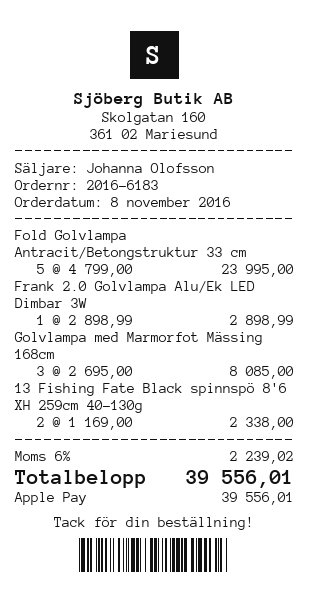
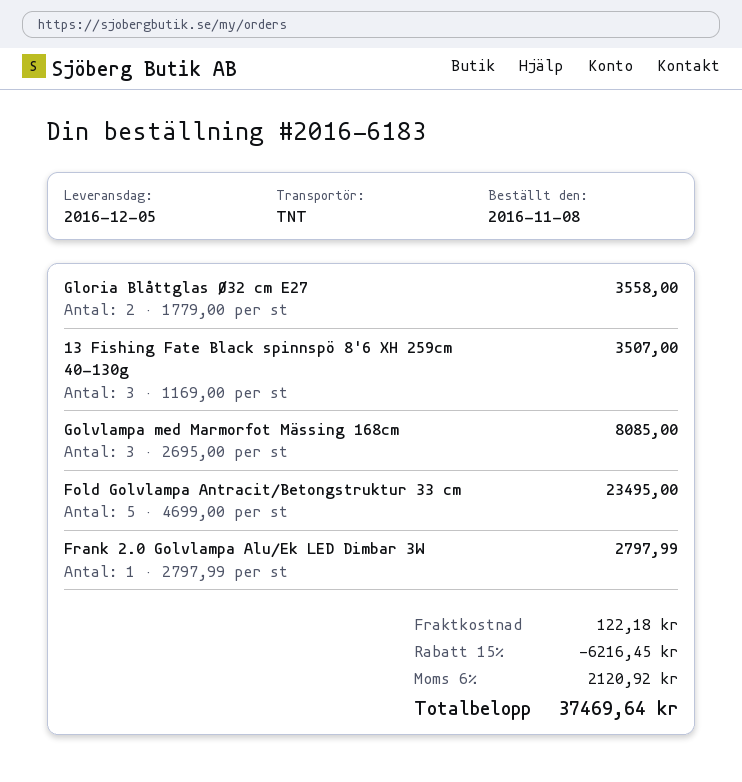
Fold Golvlampa Antracit/Betongstruktur 33 cm: 5 x 4799.00 = 23995.00 -> 5 x 4699.00 = 23495.00
Frank 2.0 Golvlampa Alu/Ek LED Dimbar 3W: 1 x 2898.99 = 2898.99 -> 1 x 2797.99 = 2797.99
13 Fishing Fate Black spinnspö 8'6 XH 259cm 40-130g: 2 x 1169.00 = 2338.00 -> 3 x 1169.00 = 3507.00
Gloria Blåttglas Ø32 cm E27: none -> 2 x 1779.00 = 3558.00
discount: none -> 15% = 6216.45
shipping: none -> 122.18
tax: 6% = 2239.02 -> 6% = 2120.92
total: 39556.01 -> 37469.64

